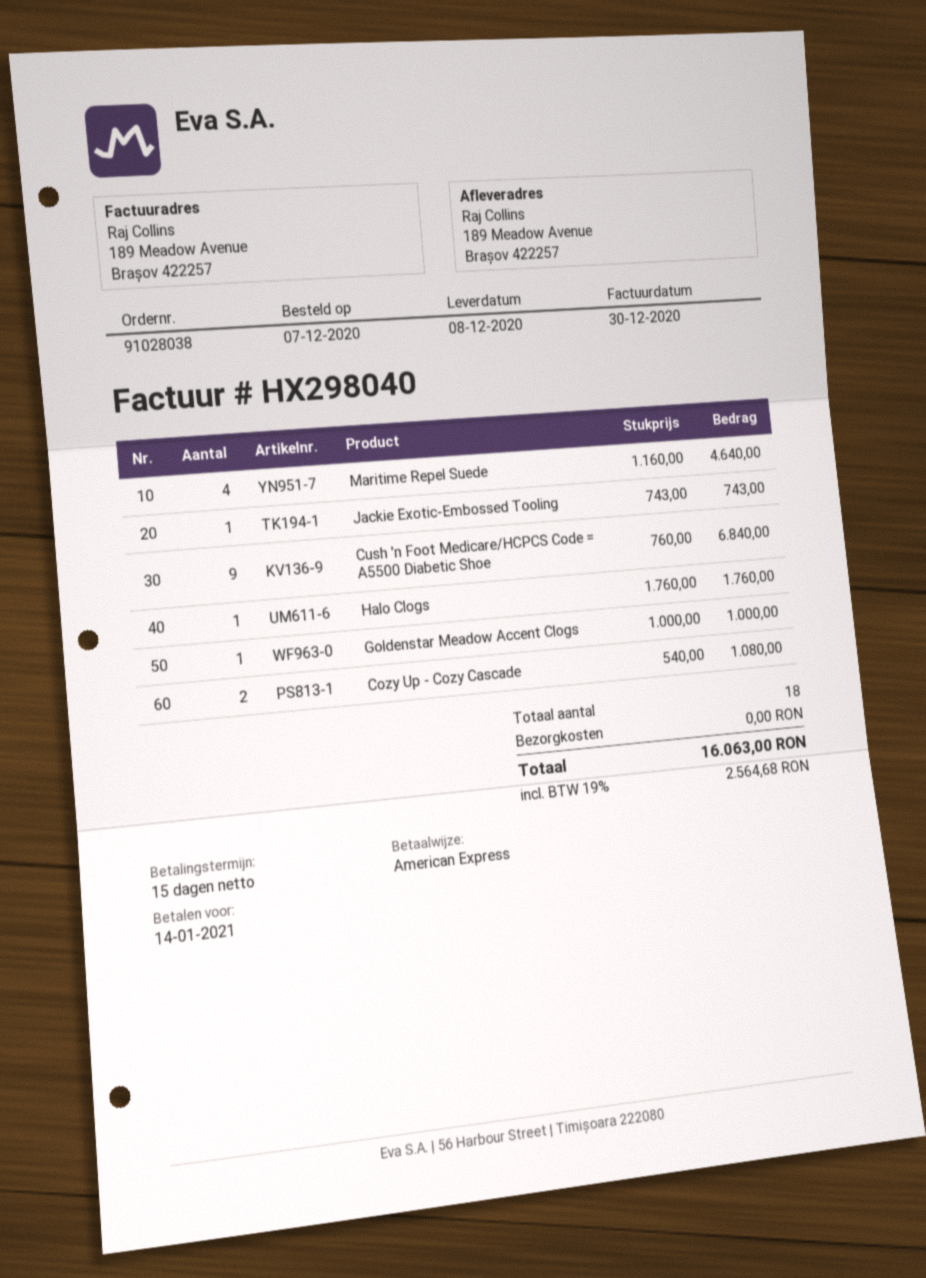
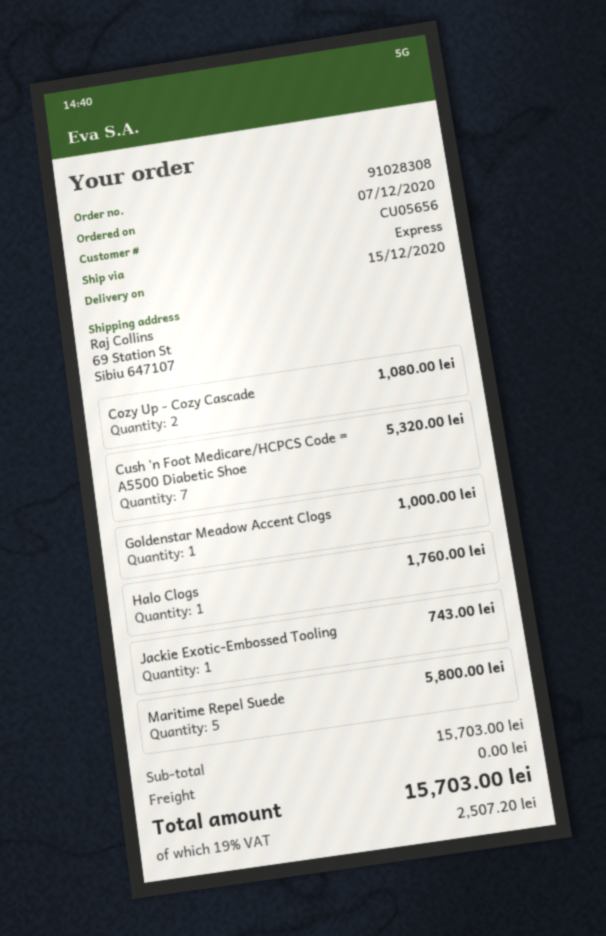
order number: 91028038 -> 91028308
delivery date: 2020-12-08 -> 2020-12-15
ship to: 189 Meadow Avenue, Brașov 422257 -> 69 Station St, Sibiu 647107
Maritime Repel Suede: 4 for 4640.00 -> 5 for 5800.00
Cush 'n Foot Medicare/HCPCS Code = A5500 Diabetic Shoe: 9 for 6840.00 -> 7 for 5320.00
tax: 19% = 2564.68 -> 19% = 2507.20
total: 16063.00 -> 15703.00

